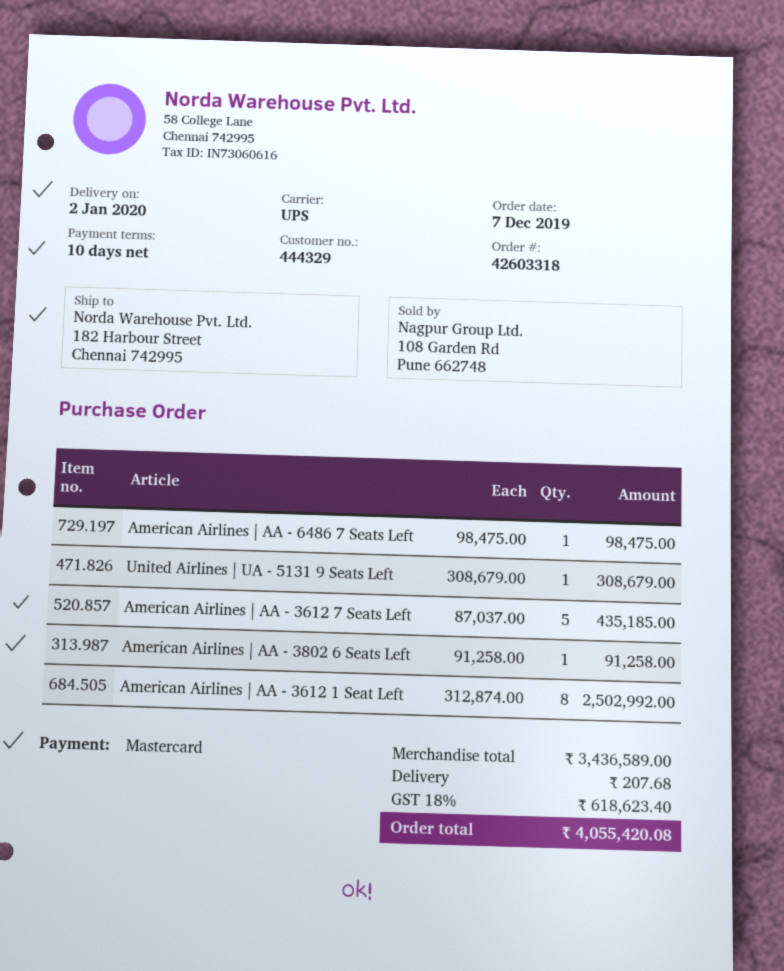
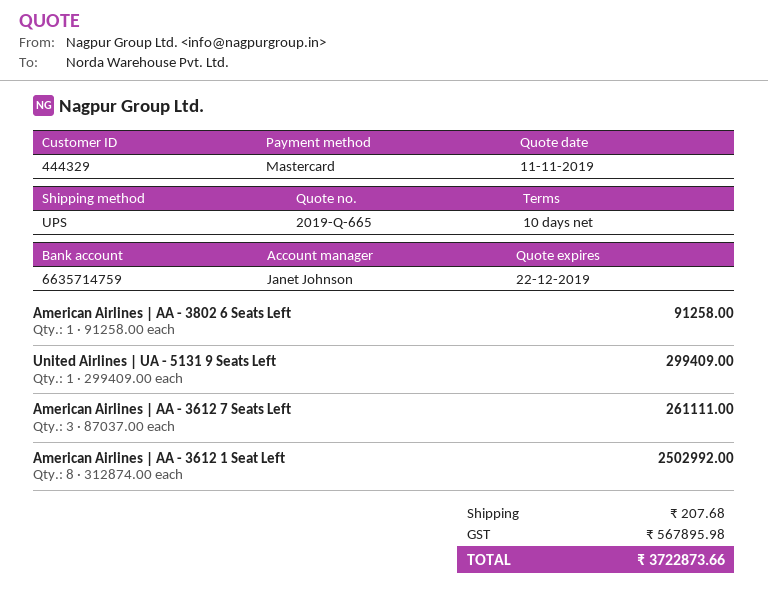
American Airlines | AA - 6486 7 Seats Left: 1 x 98475.00 = 98475.00 -> none
United Airlines | UA - 5131 9 Seats Left: 1 x 308679.00 = 308679.00 -> 1 x 299409.00 = 299409.00
American Airlines | AA - 3612 7 Seats Left: 5 x 87037.00 = 435185.00 -> 3 x 87037.00 = 261111.00
tax: 618623.40 -> 567895.98
total: 4055420.08 -> 3722873.66

